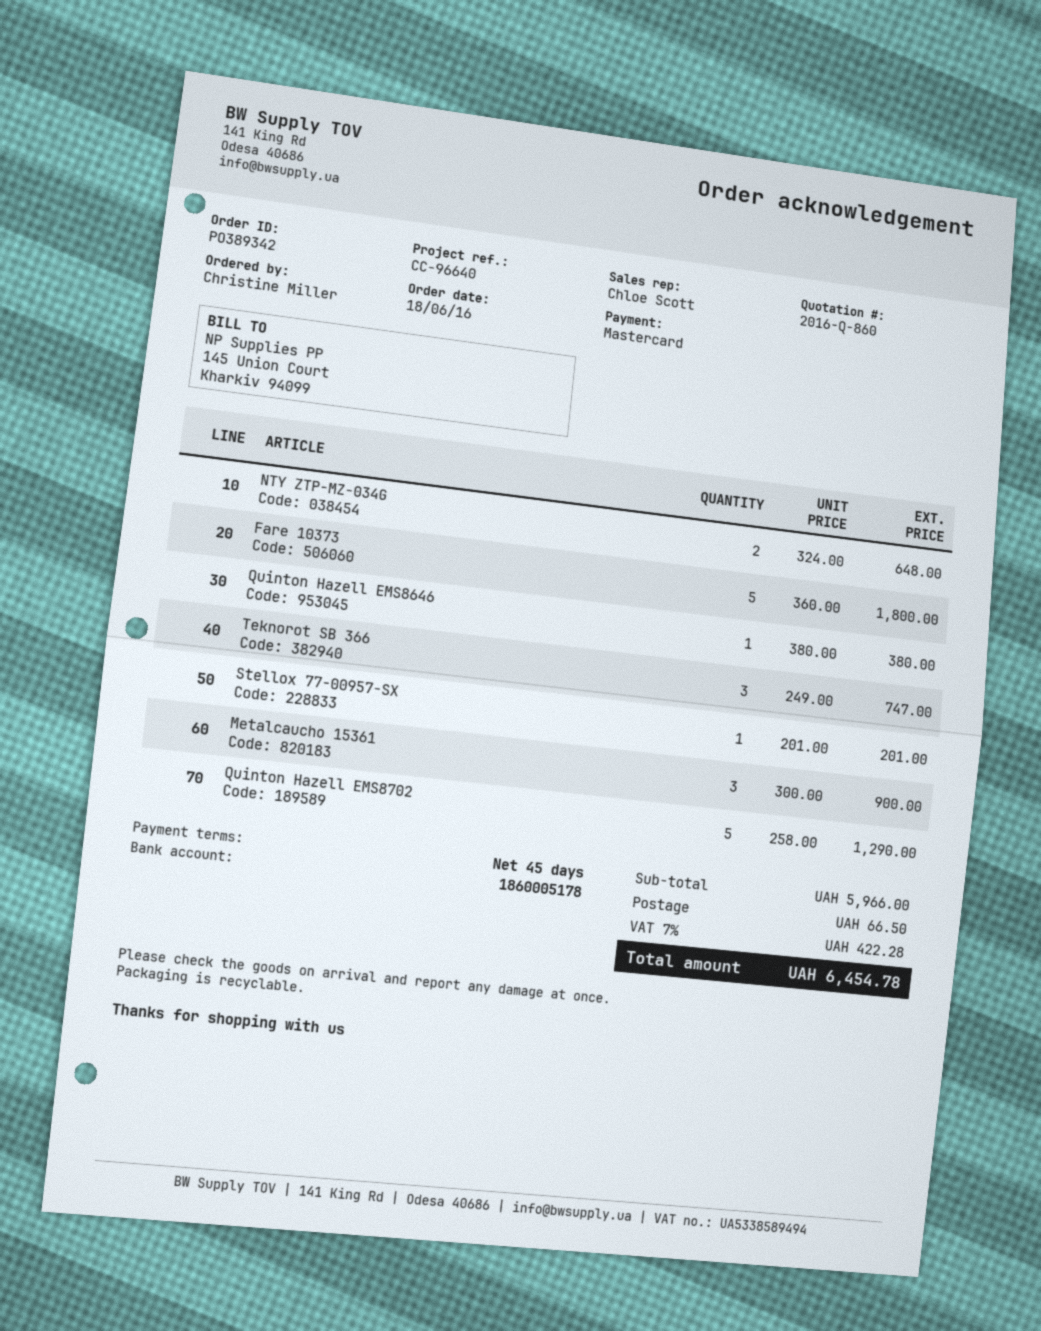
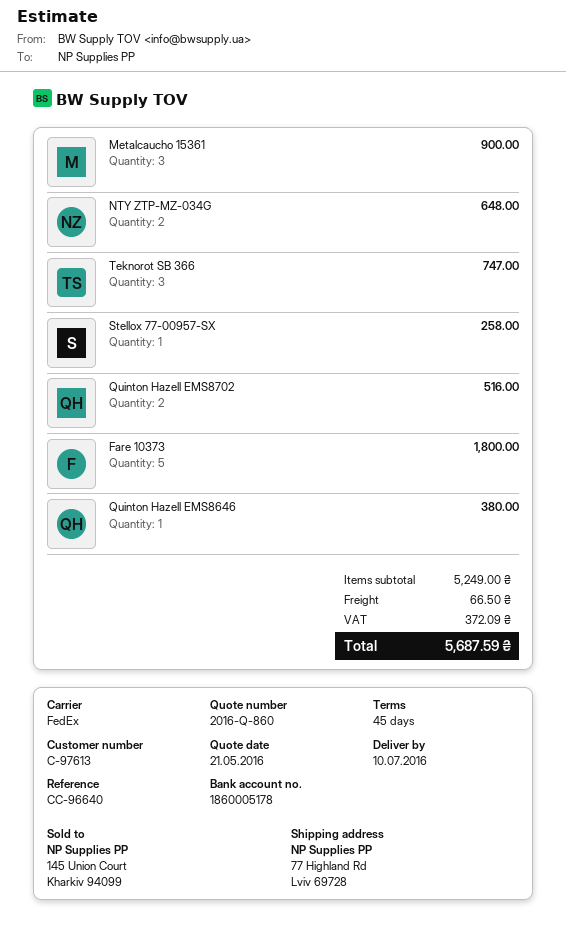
Stellox 77-00957-SX: 1 for 201.00 -> 1 for 258.00
Quinton Hazell EMS8702: 5 for 1290.00 -> 2 for 516.00
subtotal: 5966.00 -> 5249.00
tax: 422.28 -> 372.09
total: 6454.78 -> 5687.59

